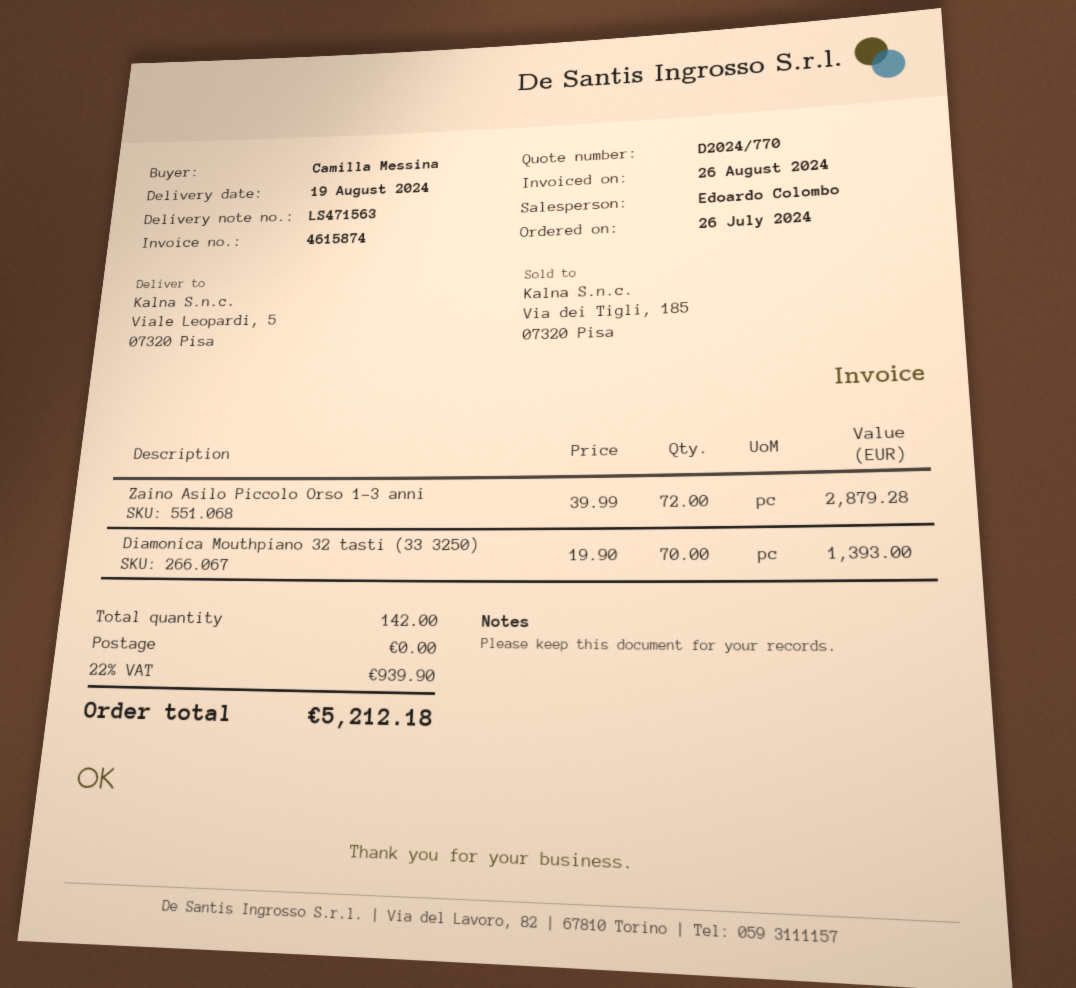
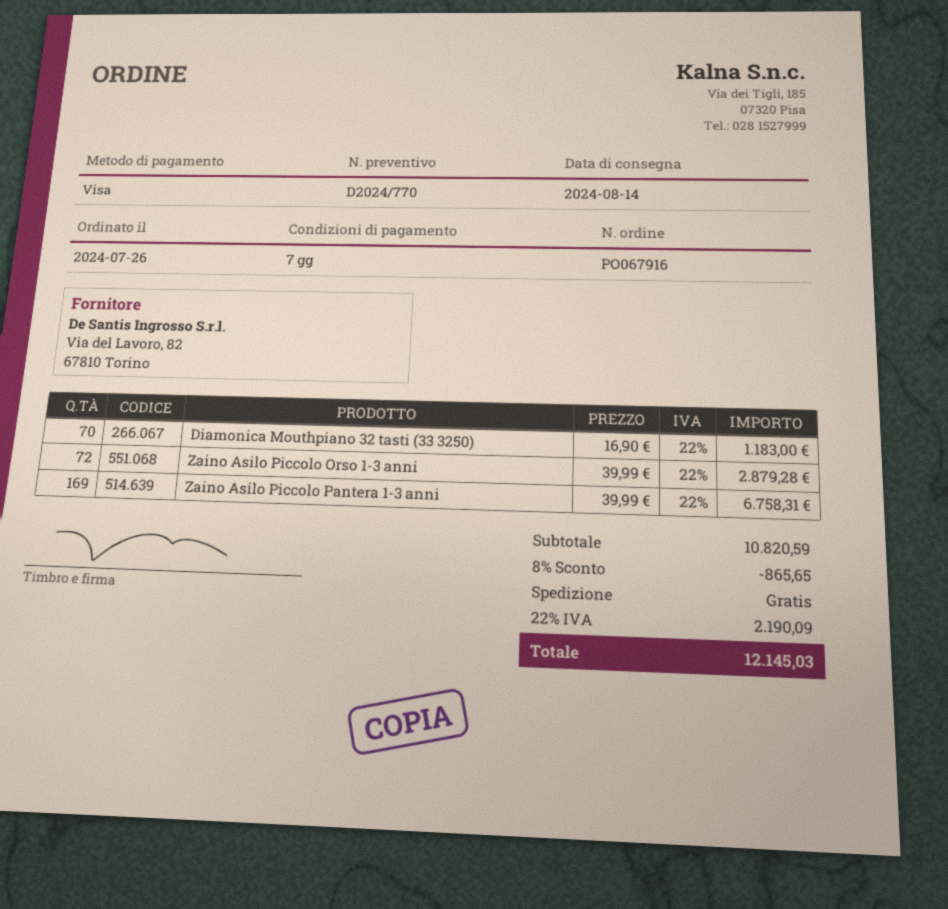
delivery date: 2024-08-19 -> 2024-08-14
Diamonica Mouthpiano 32 tasti (33 3250): 70 x 19.90 = 1393.00 -> 70 x 16.90 = 1183.00
Zaino Asilo Piccolo Pantera 1-3 anni: none -> 169 x 39.99 = 6758.31
discount: none -> 8% = 865.65
tax: 22% = 939.90 -> 22% = 2190.09
total: 5212.18 -> 12145.03

